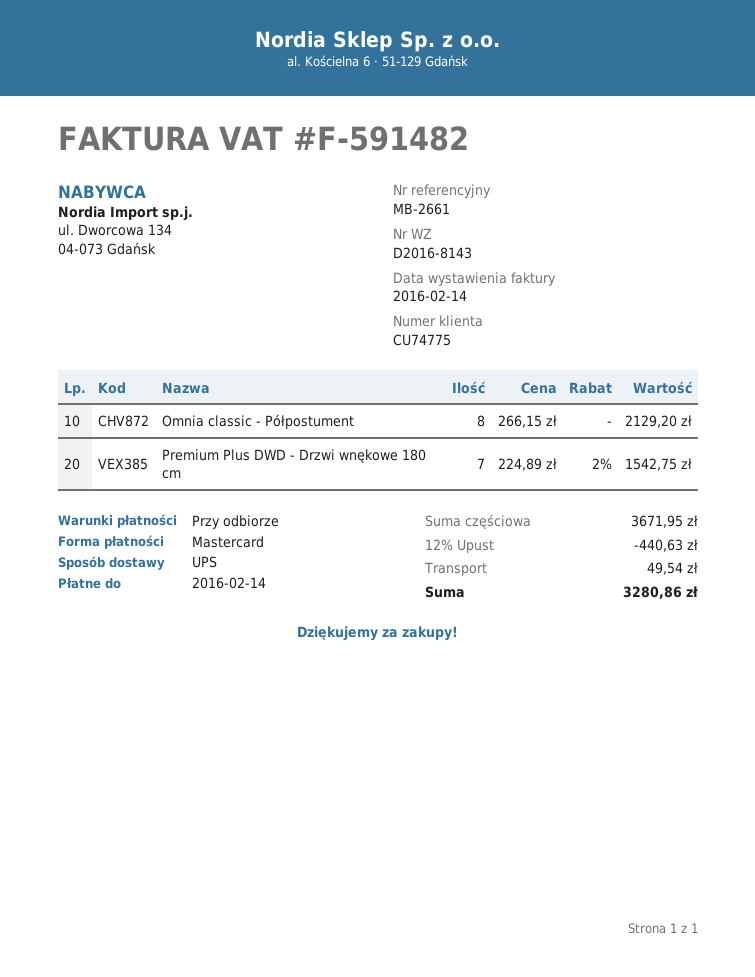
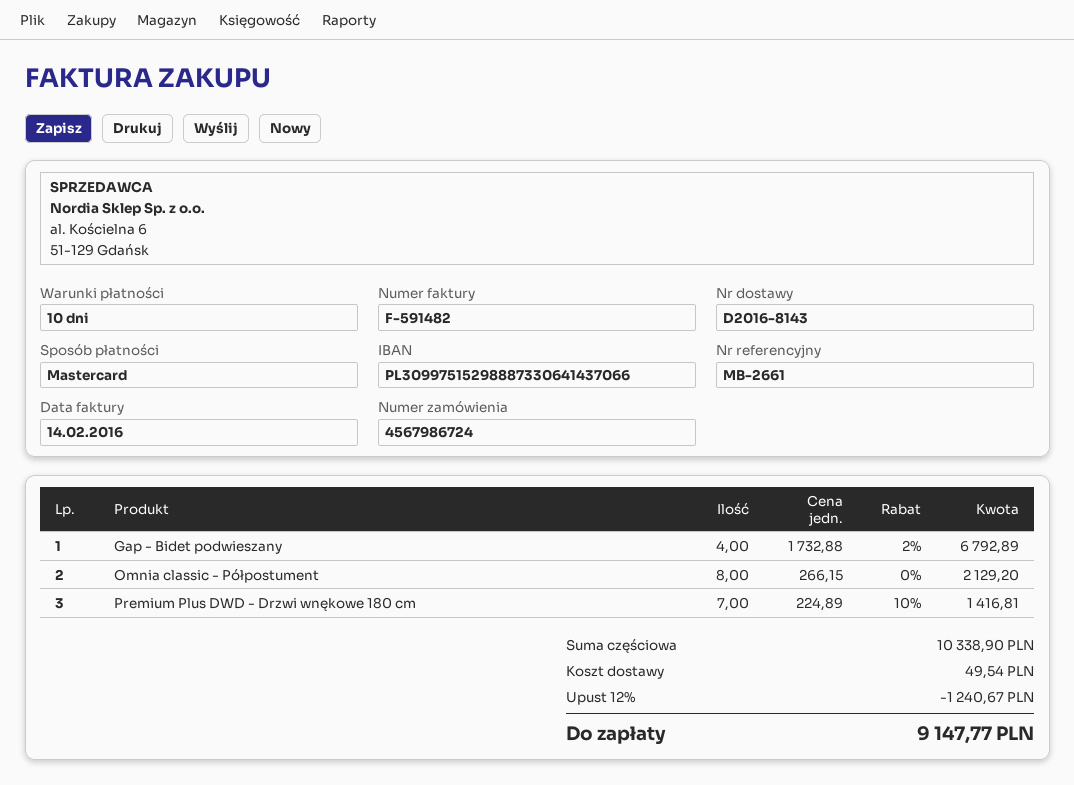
payment terms: on receipt -> 10 days
Premium Plus DWD - Drzwi wnękowe 180 cm: 7 x 224.89 - 2% = 1542.75 -> 7 x 224.89 - 10% = 1416.81
Gap - Bidet podwieszany: none -> 4 x 1732.88 - 2% = 6792.89
subtotal: 3671.95 -> 10338.90
discount: 12% = 440.63 -> 12% = 1240.67
total: 3280.86 -> 9147.77

